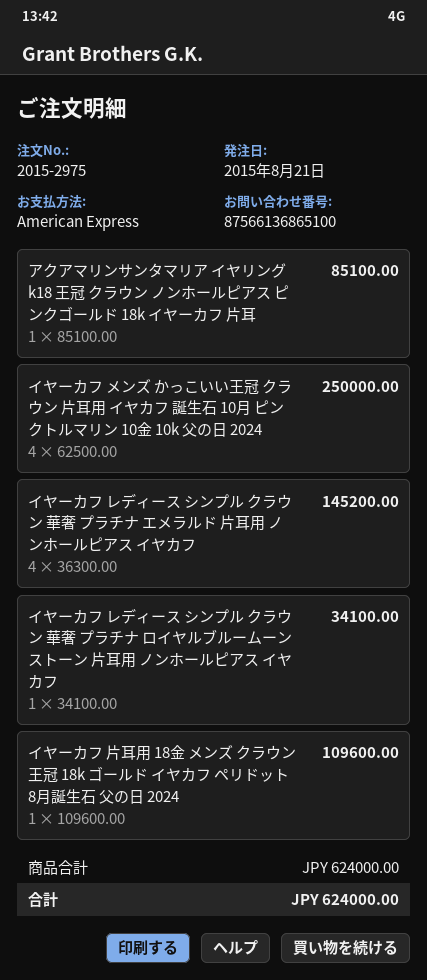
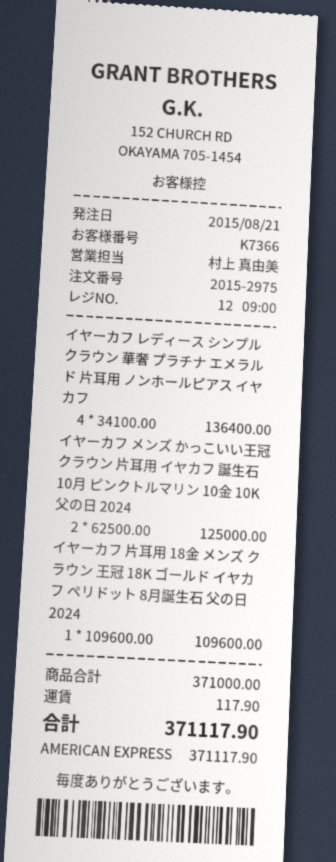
アクアマリンサンタマリア イヤリング k18 王冠 クラウン ノンホールピアス ピンクゴールド 18k イヤーカフ 片耳: 1 x 85100.00 = 85100.00 -> none
イヤーカフ メンズ かっこいい王冠 クラウン 片耳用 イヤカフ 誕生石 10月 ピンクトルマリン 10金 10k 父の日 2024: 4 x 62500.00 = 250000.00 -> 2 x 62500.00 = 125000.00
イヤーカフ レディース シンプル クラウン 華奢 プラチナ エメラルド 片耳用 ノンホールピアス イヤカフ: 4 x 36300.00 = 145200.00 -> 4 x 34100.00 = 136400.00
イヤーカフ レディース シンプル クラウン 華奢 プラチナ ロイヤルブルームーンストーン 片耳用 ノンホールピアス イヤカフ: 1 x 34100.00 = 34100.00 -> none
subtotal: 624000.00 -> 371000.00
shipping: none -> 117.90
total: 624000.00 -> 371117.90

